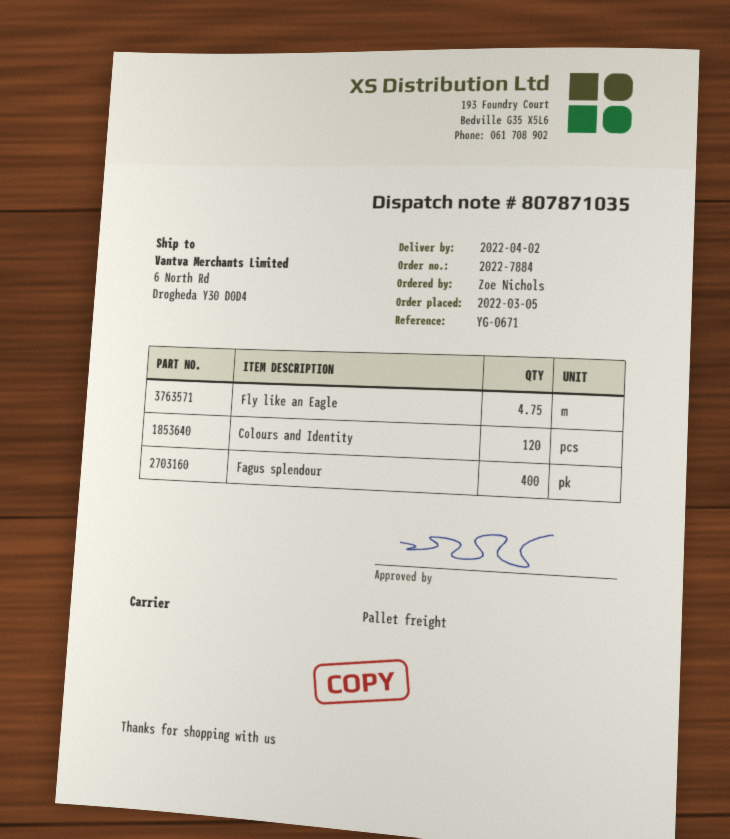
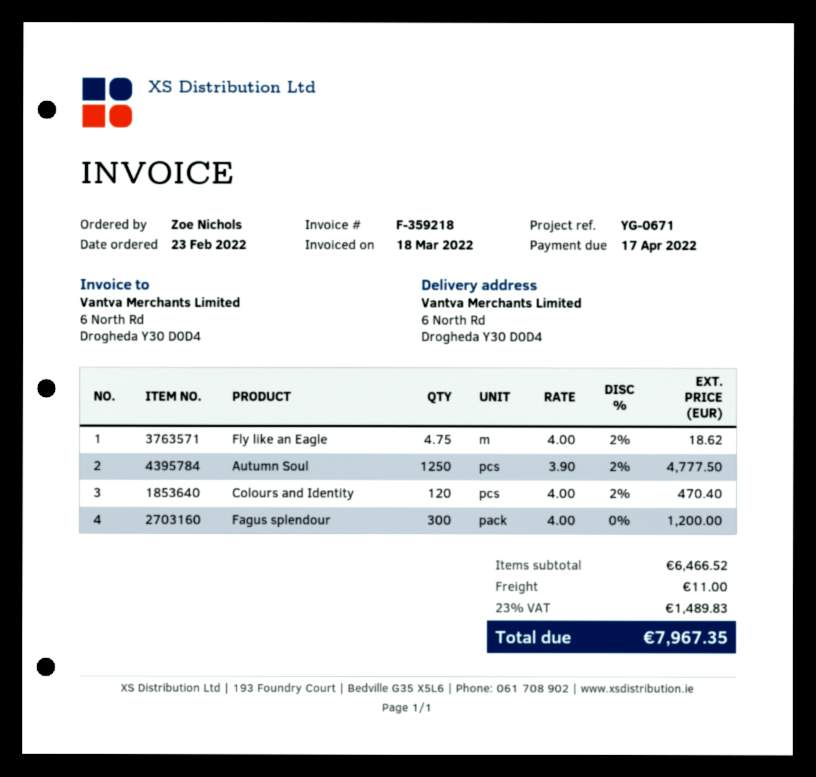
order date: 2022-03-05 -> 2022-02-23
Fagus splendour: 400 -> 300
Autumn Soul: none -> 1250

